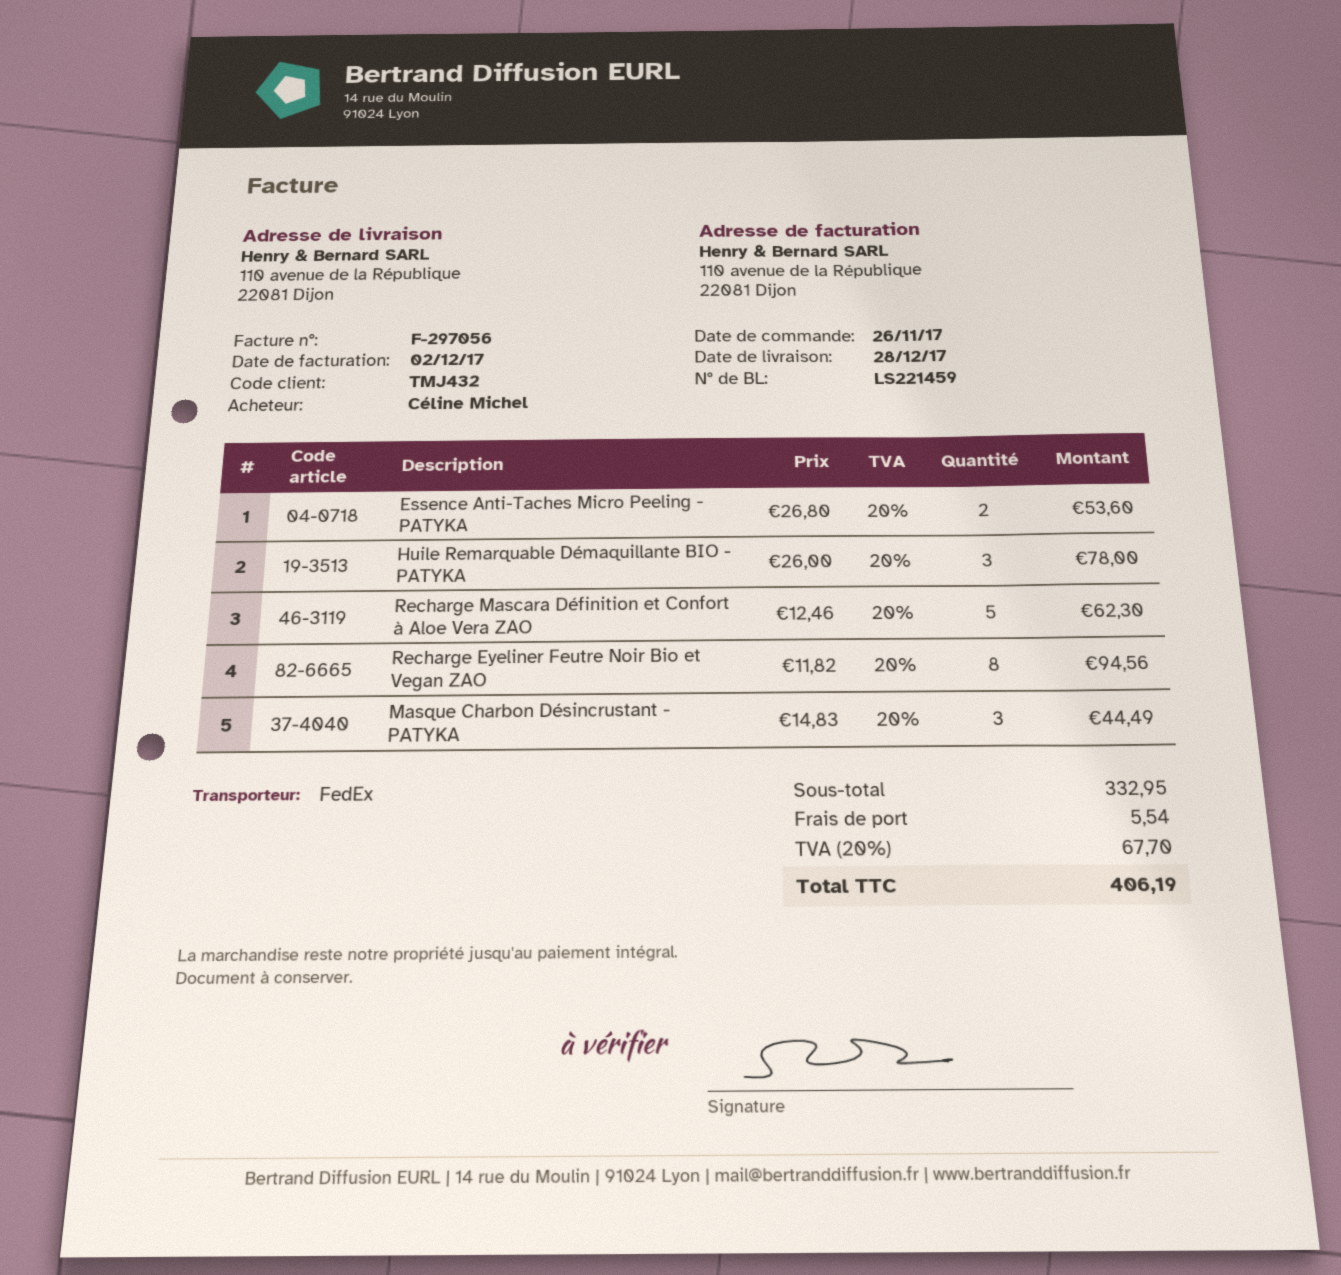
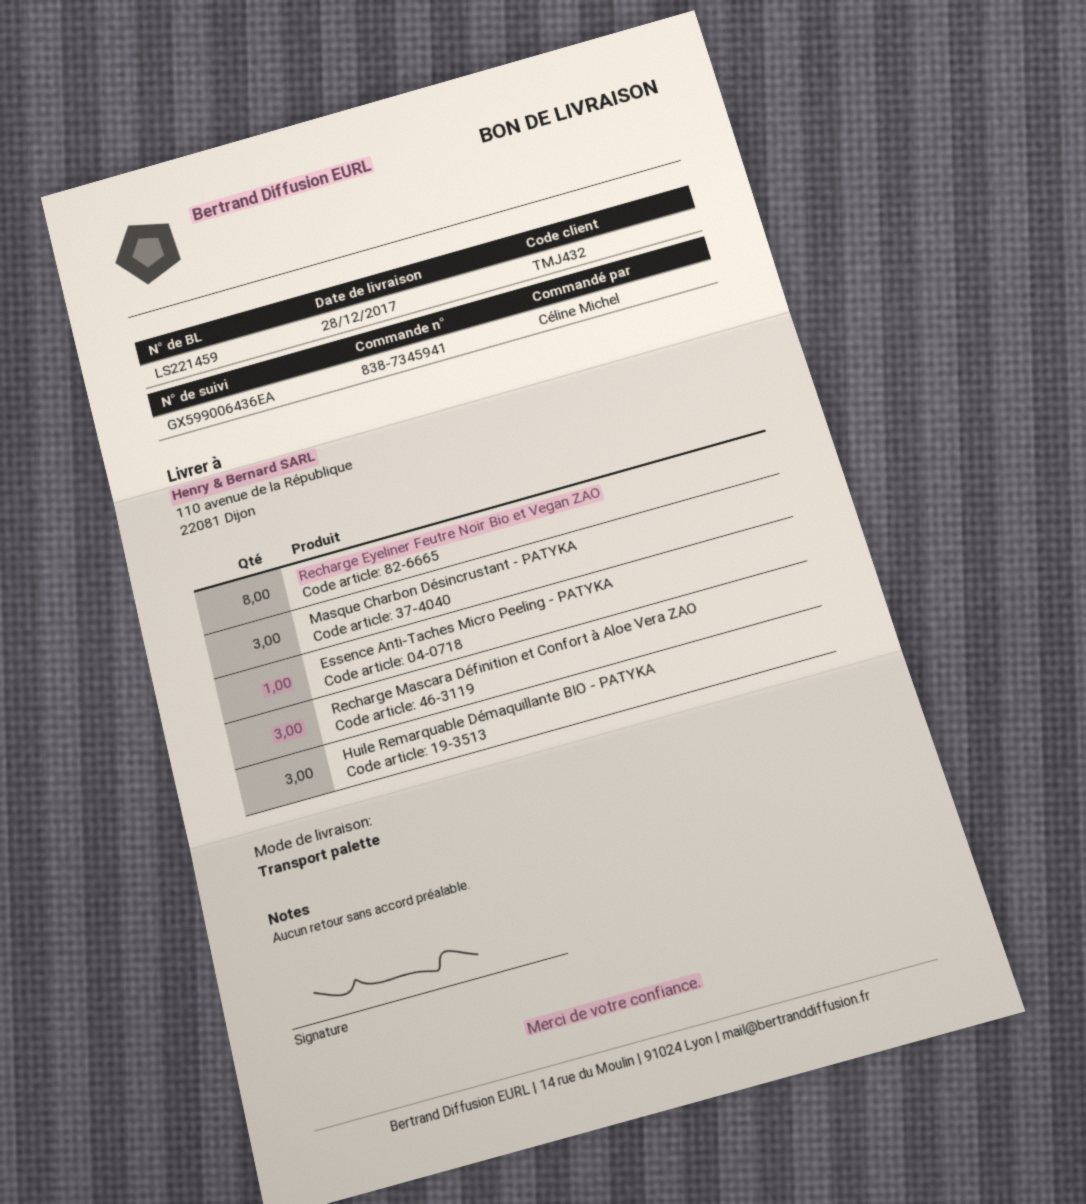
shipping method: FedEx -> pallet freight
Essence Anti-Taches Micro Peeling - PATYKA: 2 -> 1
Recharge Mascara Définition et Confort à Aloe Vera ZAO: 5 -> 3

